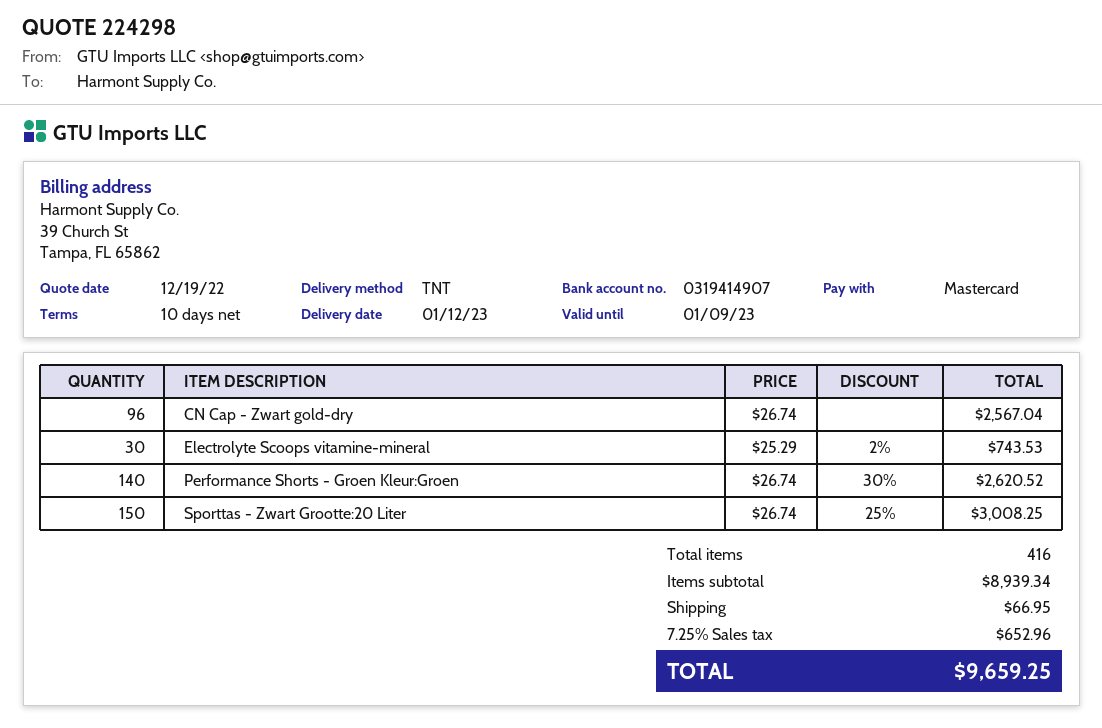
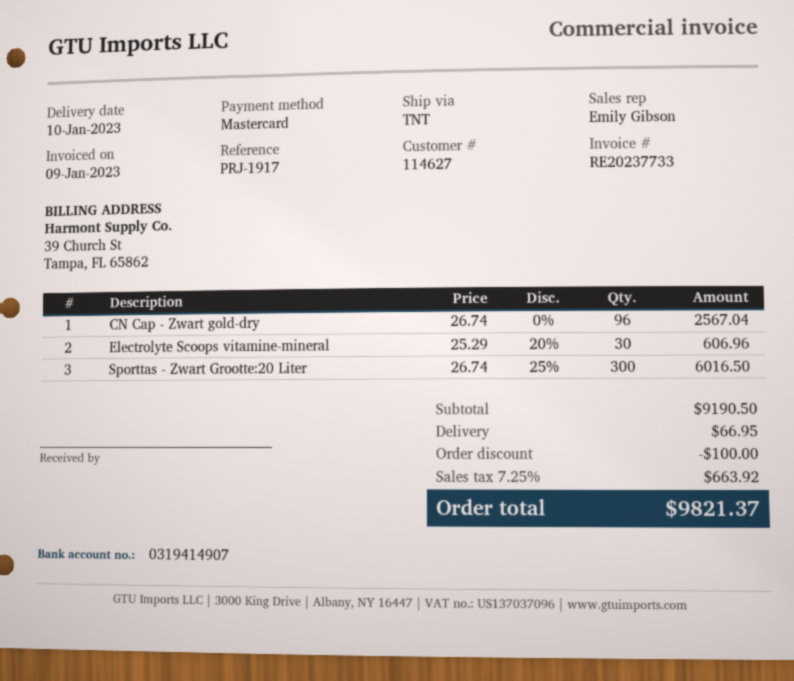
delivery date: 2023-01-12 -> 2023-01-10
Electrolyte Scoops vitamine-mineral: 30 x 25.29 - 2% = 743.53 -> 30 x 25.29 - 20% = 606.96
Performance Shorts - Groen Kleur:Groen: 140 x 26.74 - 30% = 2620.52 -> none
Sporttas - Zwart Grootte:20 Liter: 150 x 26.74 - 25% = 3008.25 -> 300 x 26.74 - 25% = 6016.50
subtotal: 8939.34 -> 9190.50
discount: none -> 100.00
tax: 7.25% = 652.96 -> 7.25% = 663.92
total: 9659.25 -> 9821.37

